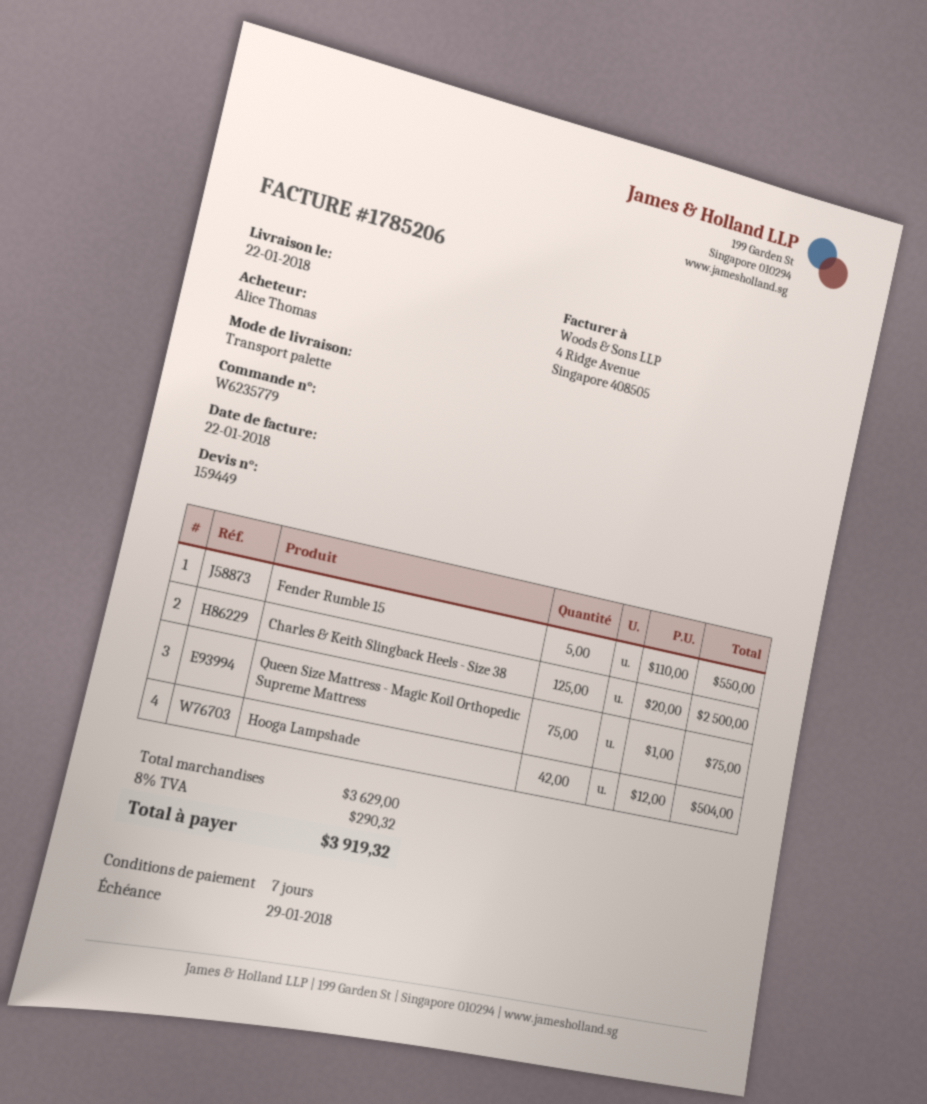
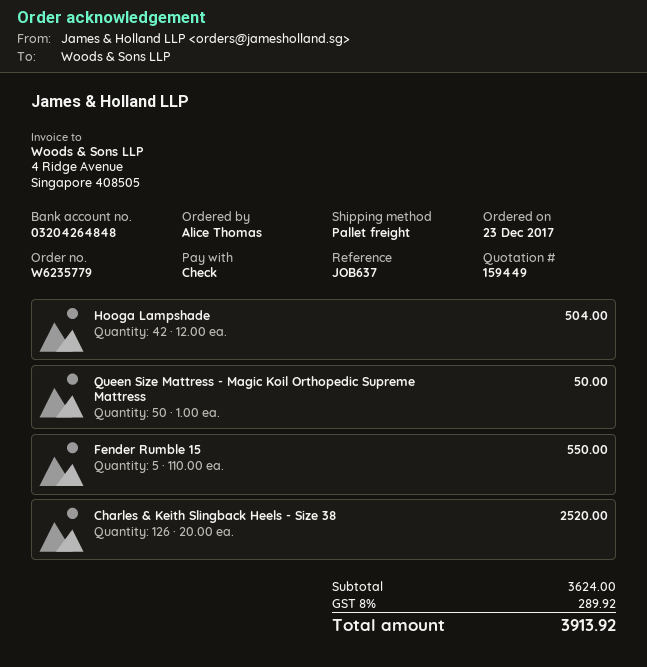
Charles & Keith Slingback Heels - Size 38: 125 x 20.00 = 2500.00 -> 126 x 20.00 = 2520.00
Queen Size Mattress - Magic Koil Orthopedic Supreme Mattress: 75 x 1.00 = 75.00 -> 50 x 1.00 = 50.00
subtotal: 3629.00 -> 3624.00
tax: 8% = 290.32 -> 8% = 289.92
total: 3919.32 -> 3913.92

